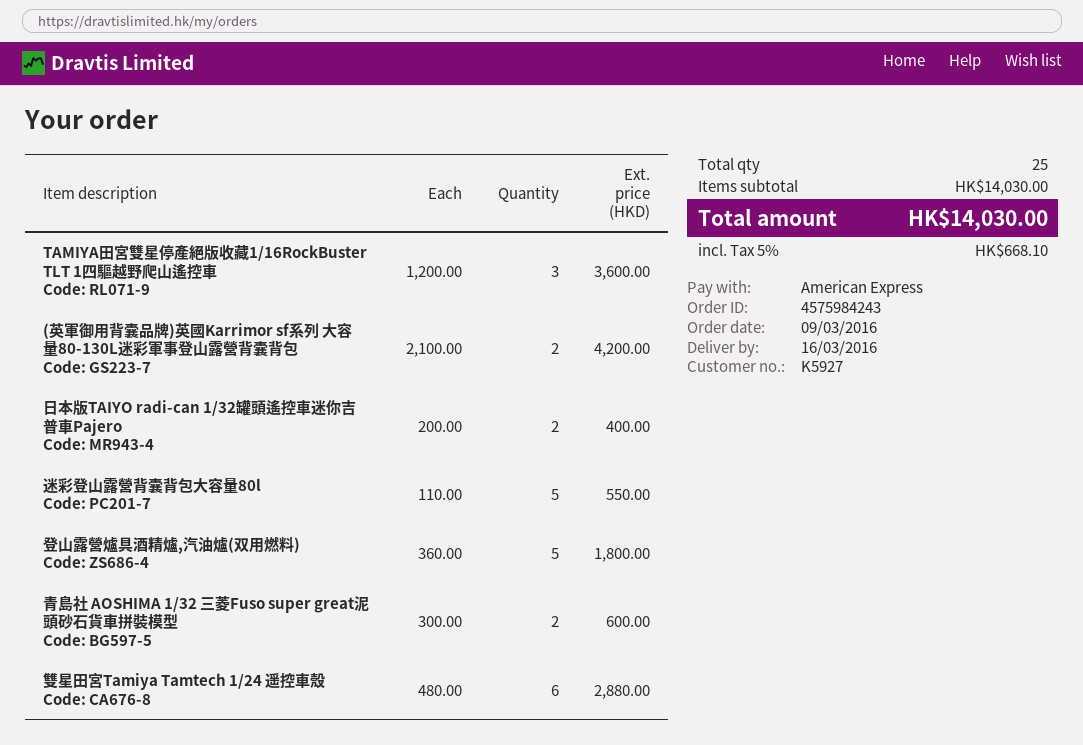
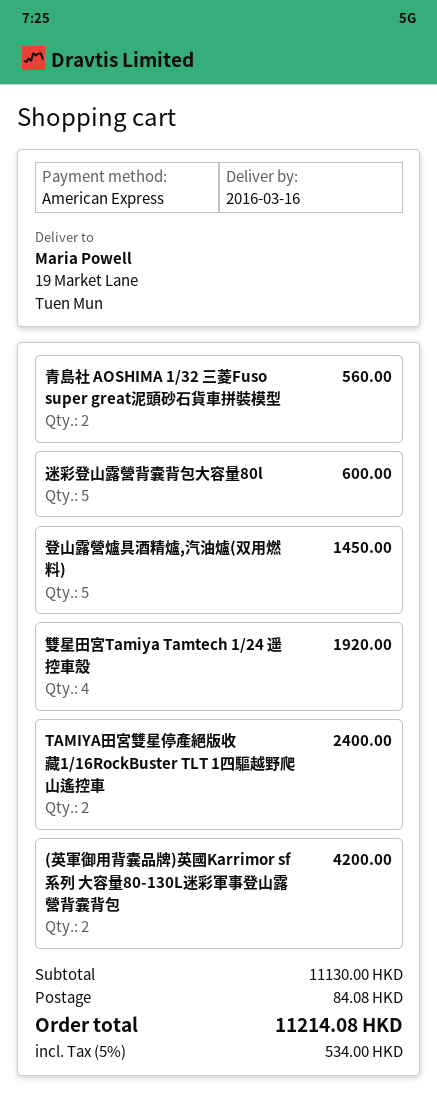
TAMIYA田宮雙星停產絕版收藏1/16RockBuster TLT 1四驅越野爬山遙控車: 3 for 3600.00 -> 2 for 2400.00
日本版TAIYO radi-can 1/32罐頭遙控車迷你吉普車Pajero: 2 for 400.00 -> none
迷彩登山露營背囊背包大容量80l: 5 for 550.00 -> 5 for 600.00
登山露營爐具酒精爐,汽油爐(双用燃料): 5 for 1800.00 -> 5 for 1450.00
青島社 AOSHIMA 1/32 三菱Fuso super great泥頭砂石貨車拼裝模型: 2 for 600.00 -> 2 for 560.00
雙星田宮Tamiya Tamtech 1/24 遥控車殼: 6 for 2880.00 -> 4 for 1920.00
subtotal: 14030.00 -> 11130.00
shipping: none -> 84.08
tax: 5% = 668.10 -> 5% = 534.00
total: 14030.00 -> 11214.08

